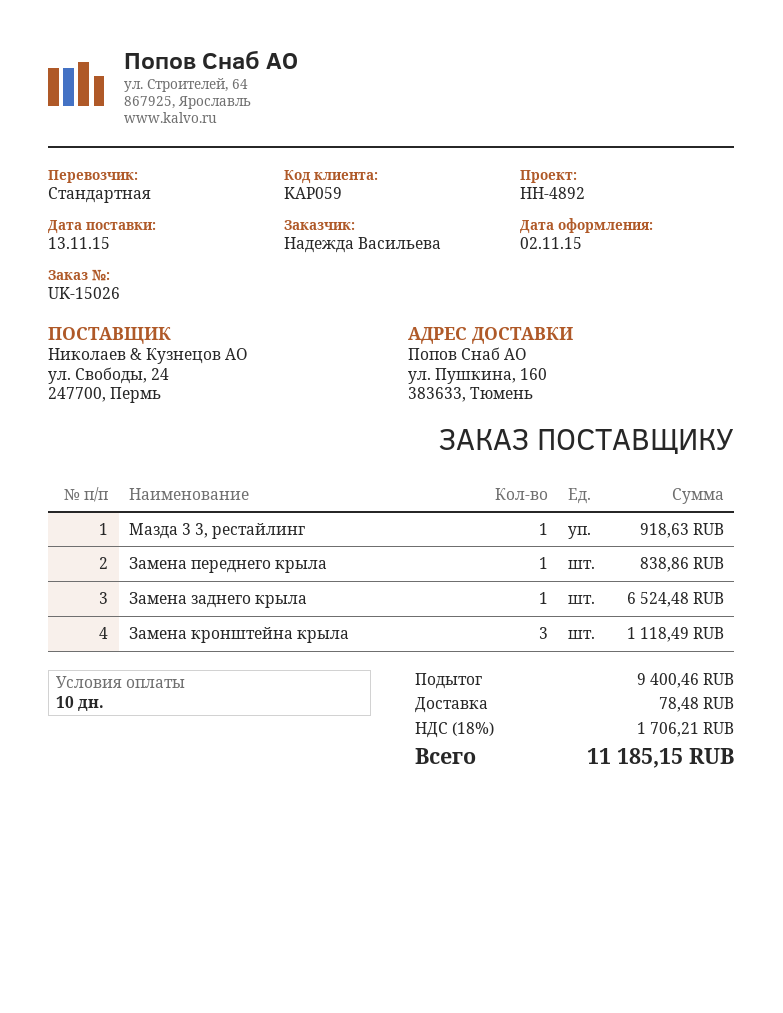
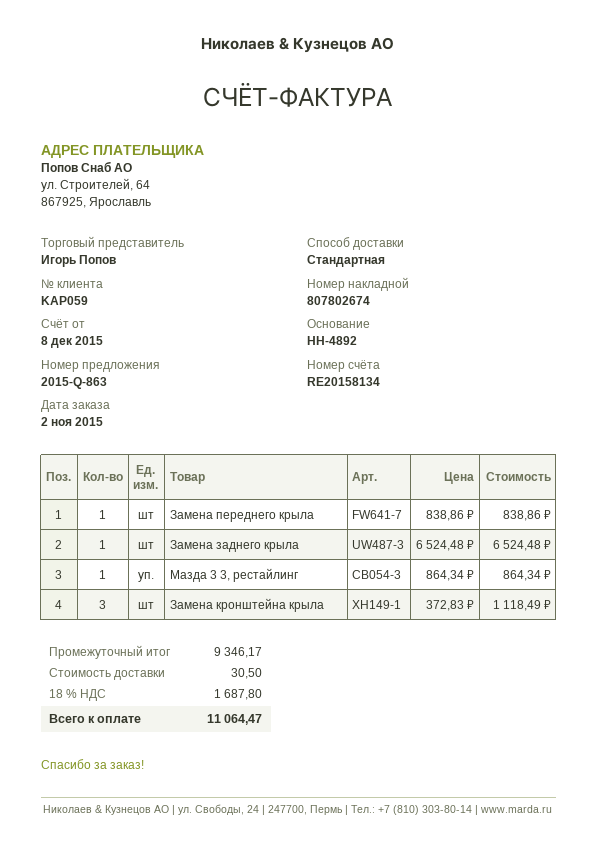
Мазда 3 3, рестайлинг: 1 for 918.63 -> 1 for 864.34
subtotal: 9400.46 -> 9346.17
shipping: 78.48 -> 30.50
tax: 18% = 1706.21 -> 18% = 1687.80
total: 11185.15 -> 11064.47

